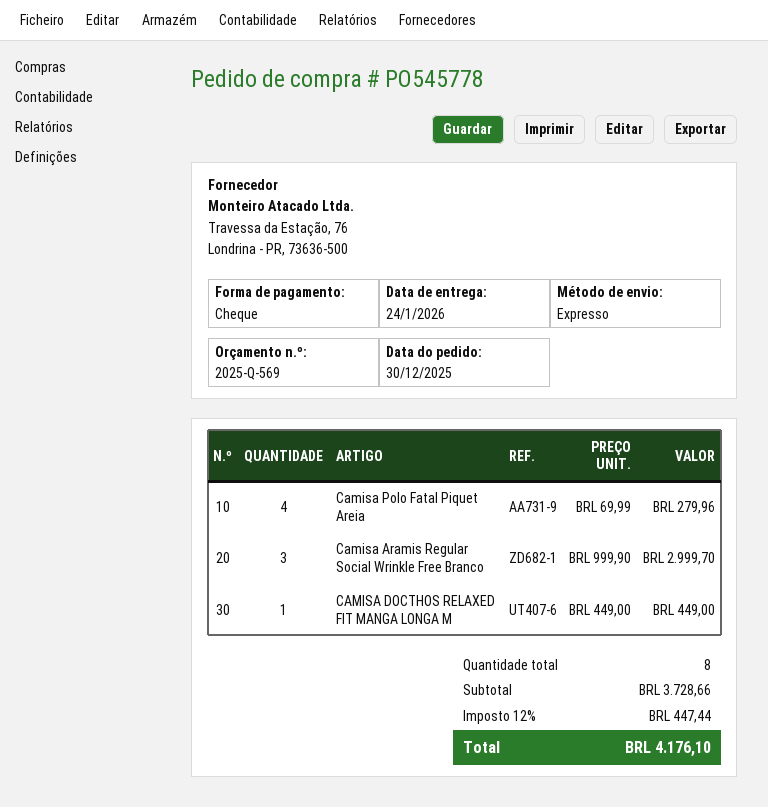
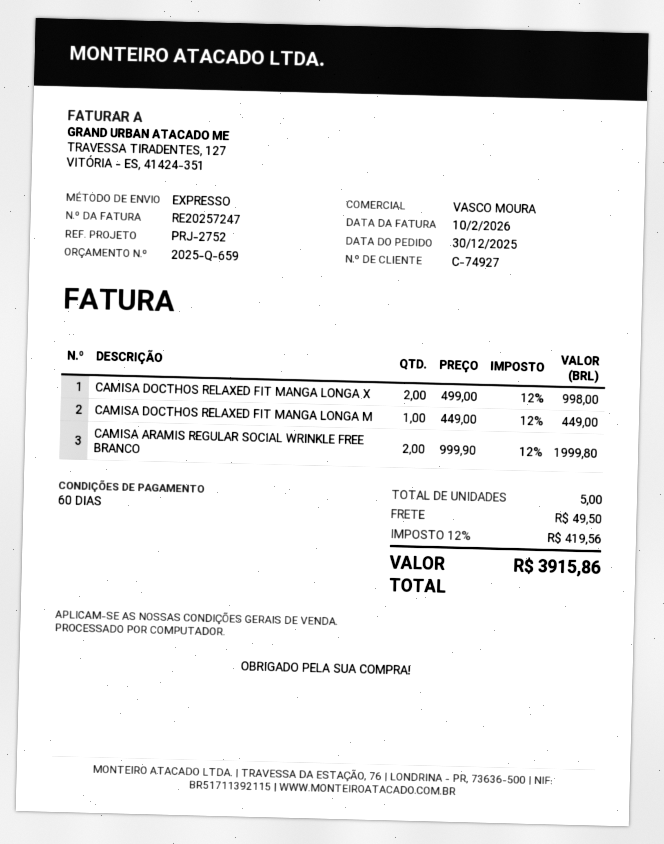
quote number: 2025-Q-569 -> 2025-Q-659
Camisa Polo Fatal Piquet Areia: 4 x 69.99 = 279.96 -> none
Camisa Aramis Regular Social Wrinkle Free Branco: 3 x 999.90 = 2999.70 -> 2 x 999.90 = 1999.80
CAMISA DOCTHOS RELAXED FIT MANGA LONGA X: none -> 2 x 499.00 = 998.00
total quantity: 8 -> 5
shipping: none -> 49.50
tax: 12% = 447.44 -> 12% = 419.56
total: 4176.10 -> 3915.86

